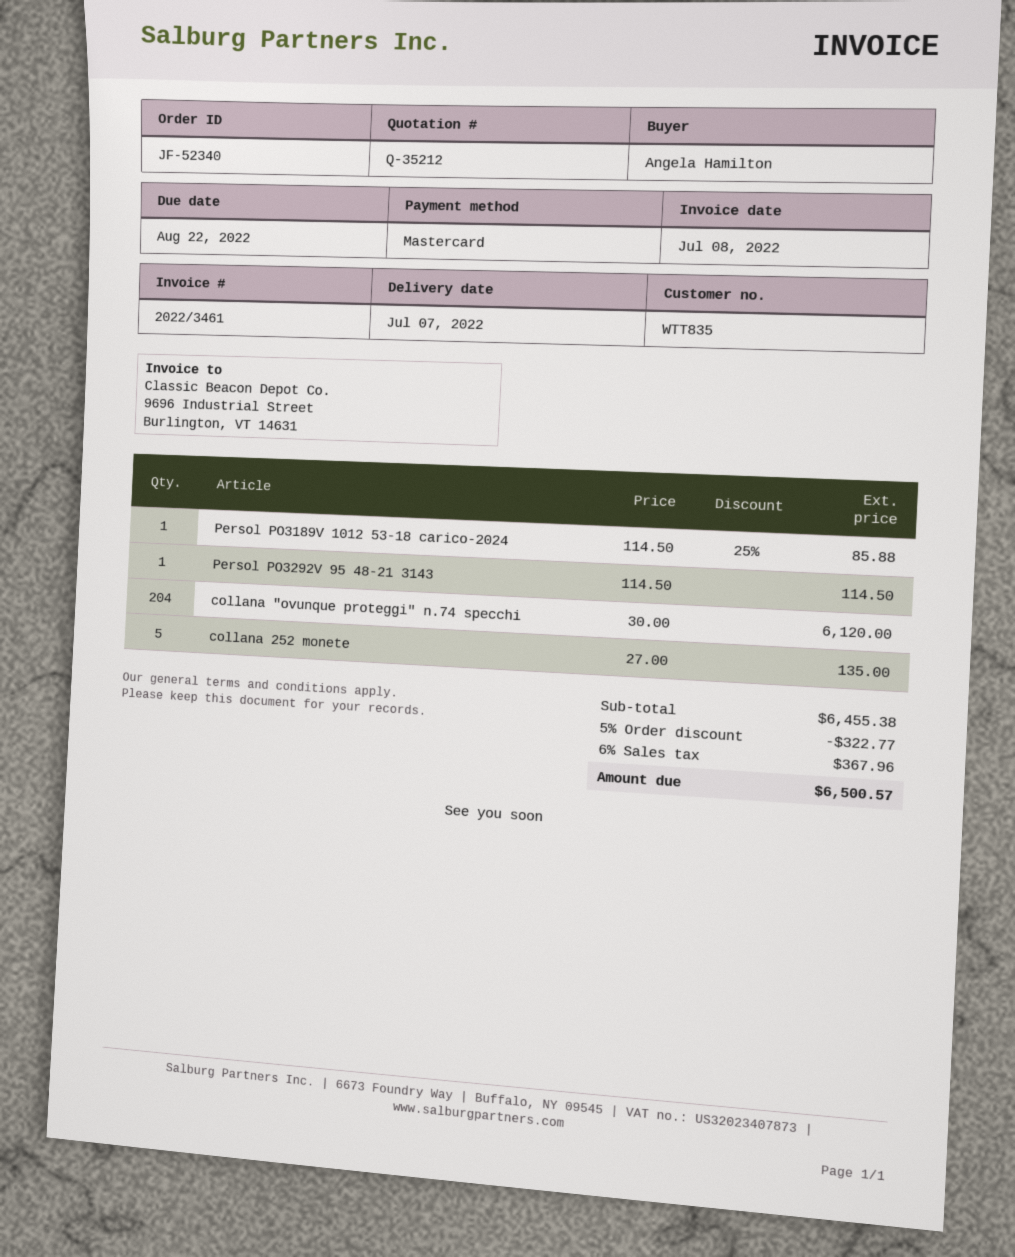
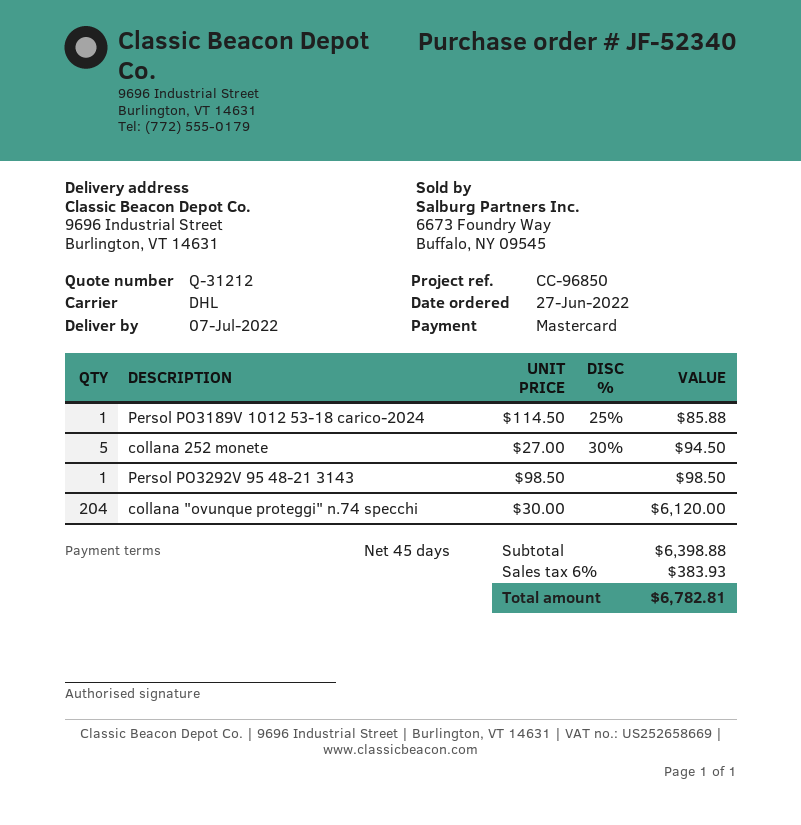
quote number: Q-35212 -> Q-31212
Persol PO3292V 95 48-21 3143: 1 x 114.50 = 114.50 -> 1 x 98.50 = 98.50
collana 252 monete: 5 x 27.00 = 135.00 -> 5 x 27.00 - 30% = 94.50
subtotal: 6455.38 -> 6398.88
discount: 5% = 322.77 -> none
tax: 6% = 367.96 -> 6% = 383.93
total: 6500.57 -> 6782.81

